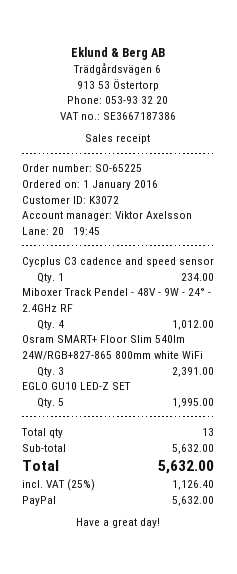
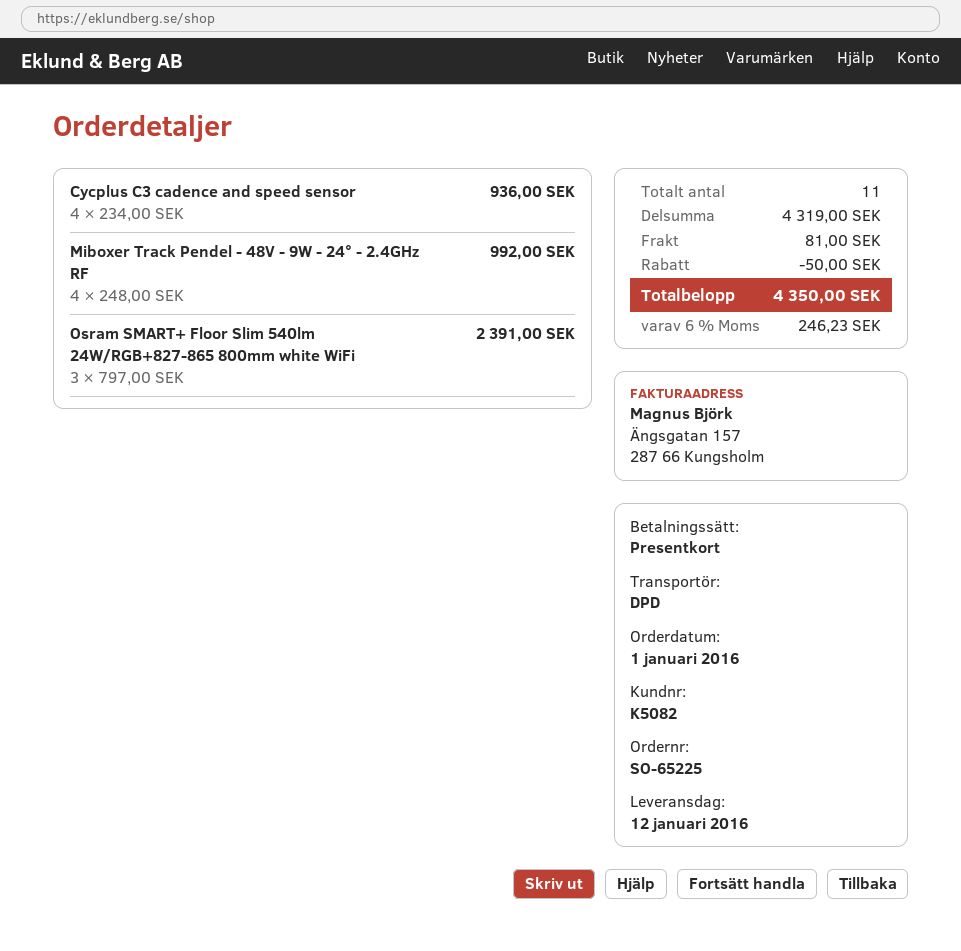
customer number: K3072 -> K5082
payment method: PayPal -> gift card
Cycplus C3 cadence and speed sensor: 1 for 234.00 -> 4 for 936.00
Miboxer Track Pendel - 48V - 9W - 24° - 2.4GHz RF: 4 for 1012.00 -> 4 for 992.00
EGLO GU10 LED-Z SET: 5 for 1995.00 -> none
total quantity: 13 -> 11
subtotal: 5632.00 -> 4319.00
discount: none -> 50.00
shipping: none -> 81.00
tax: 25% = 1126.40 -> 6% = 246.23
total: 5632.00 -> 4350.00

